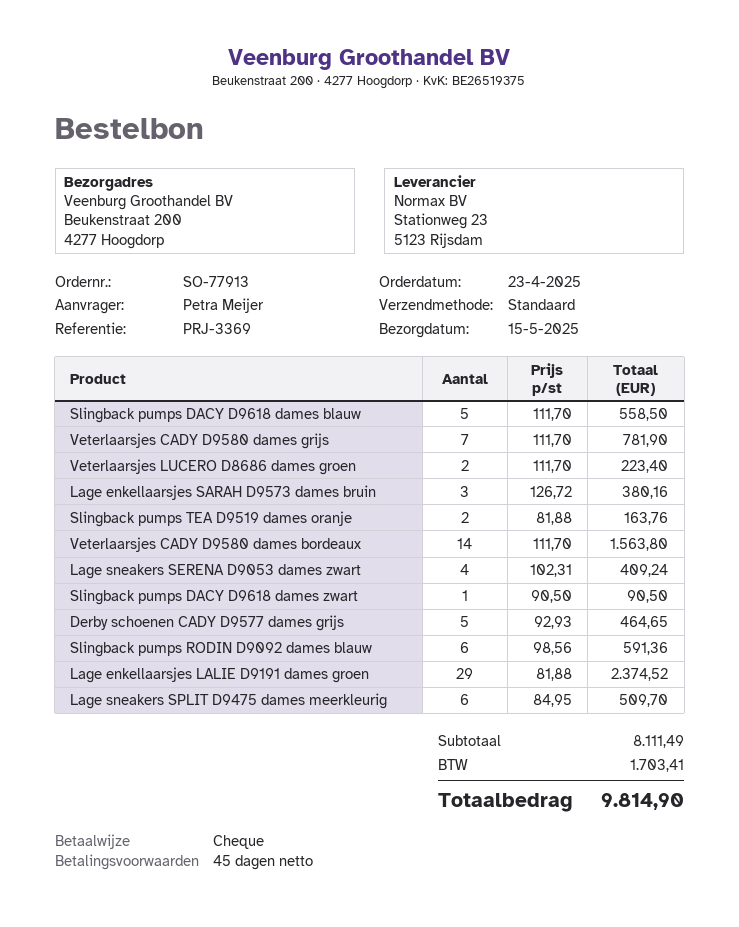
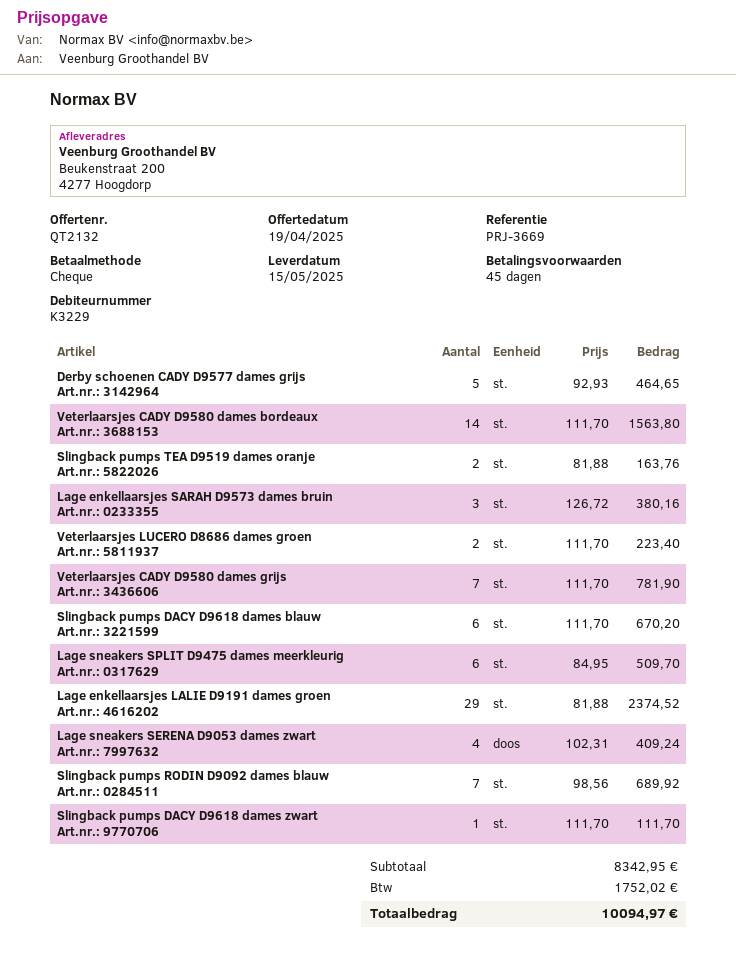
reference: PRJ-3369 -> PRJ-3669
Slingback pumps DACY D9618 dames blauw: 5 x 111.70 = 558.50 -> 6 x 111.70 = 670.20
Slingback pumps DACY D9618 dames zwart: 1 x 90.50 = 90.50 -> 1 x 111.70 = 111.70
Slingback pumps RODIN D9092 dames blauw: 6 x 98.56 = 591.36 -> 7 x 98.56 = 689.92
subtotal: 8111.49 -> 8342.95
tax: 1703.41 -> 1752.02
total: 9814.90 -> 10094.97

